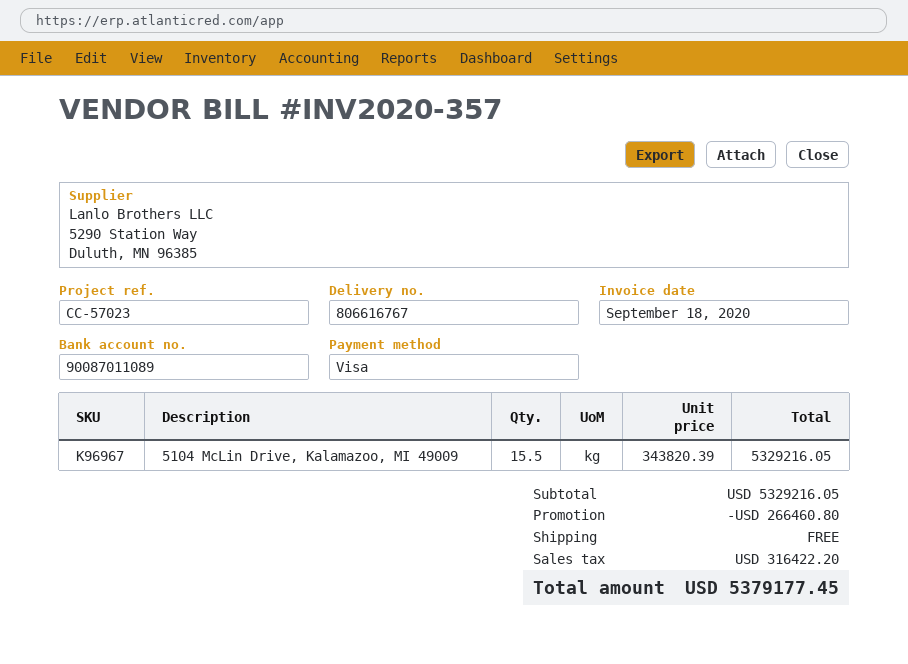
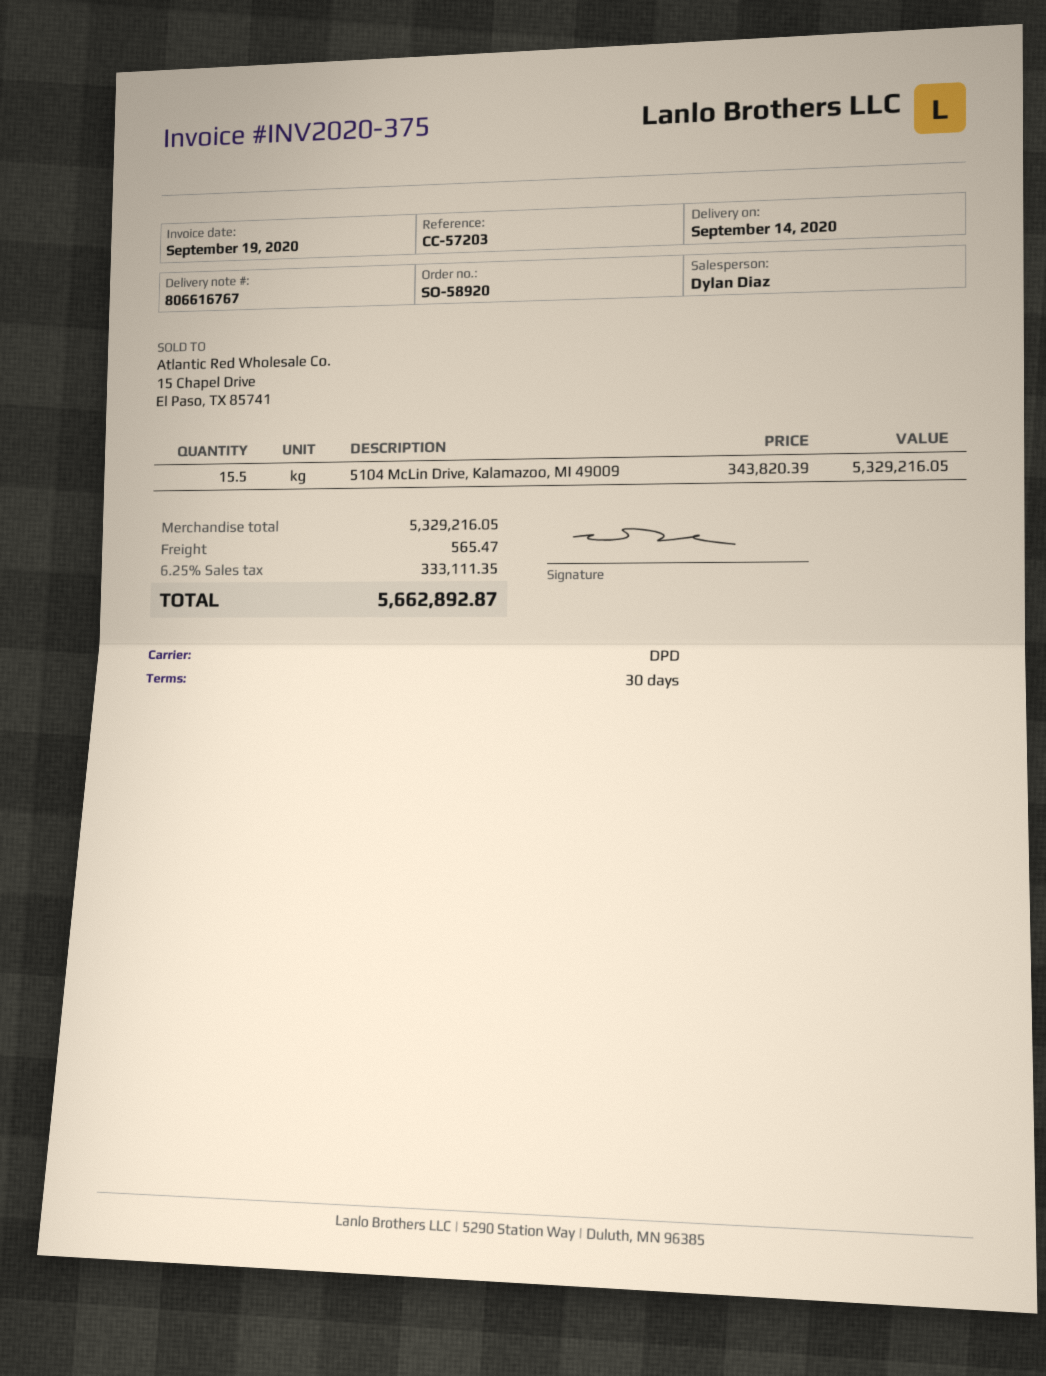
invoice number: INV2020-357 -> INV2020-375
invoice date: 2020-09-18 -> 2020-09-19
reference: CC-57023 -> CC-57203
discount: 266460.80 -> none
shipping: 0.00 -> 565.47
tax: 316422.20 -> 333111.35
total: 5379177.45 -> 5662892.87

